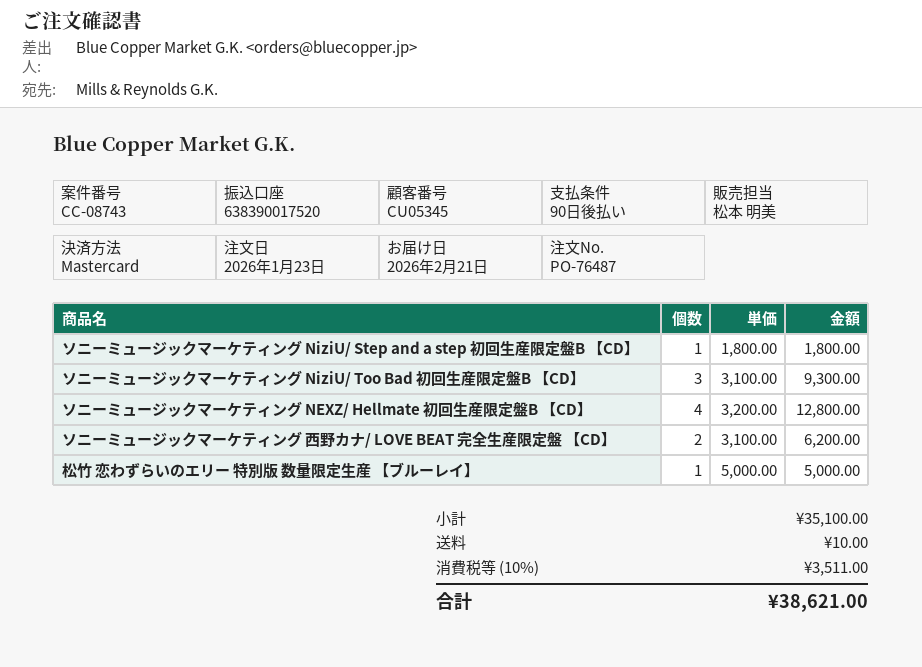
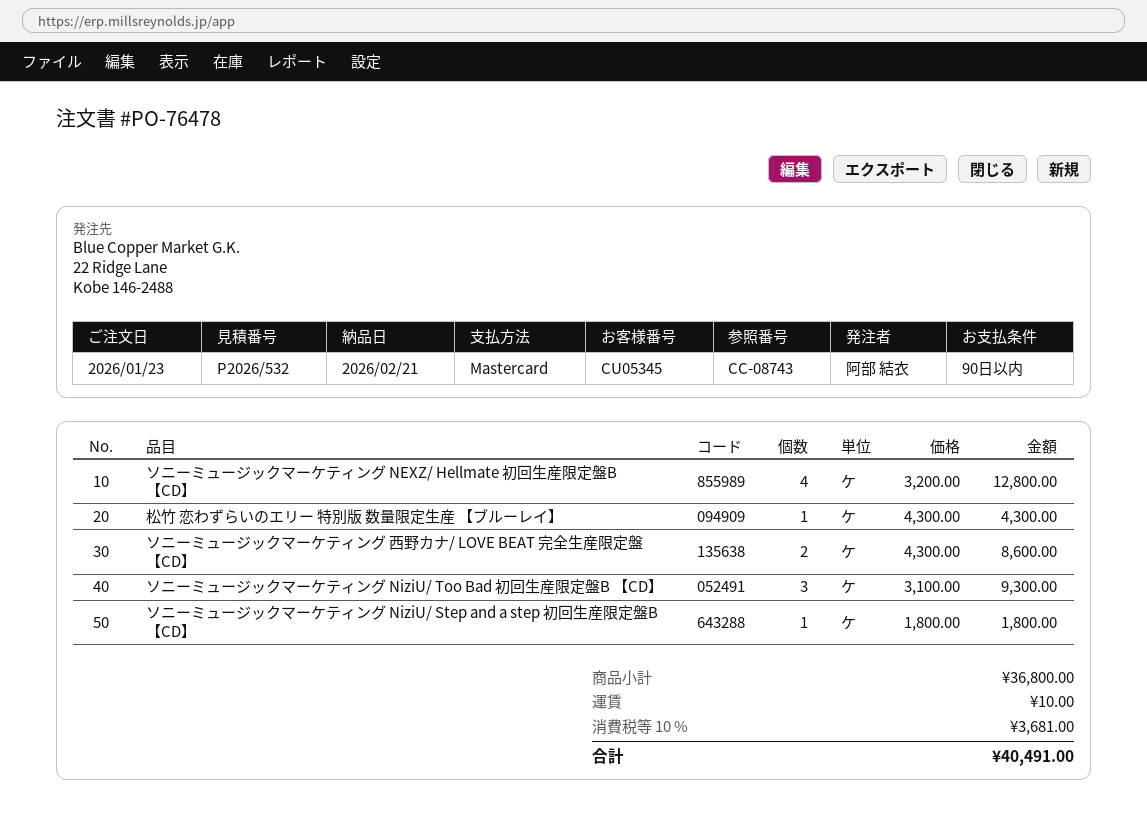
order number: PO-76487 -> PO-76478
ソニーミュージックマーケティング 西野カナ/ LOVE BEAT 完全生産限定盤 【CD】: 2 x 3100.00 = 6200.00 -> 2 x 4300.00 = 8600.00
松竹 恋わずらいのエリー 特別版 数量限定生産 【ブルーレイ】: 1 x 5000.00 = 5000.00 -> 1 x 4300.00 = 4300.00
subtotal: 35100.00 -> 36800.00
tax: 10% = 3511.00 -> 10% = 3681.00
total: 38621.00 -> 40491.00

